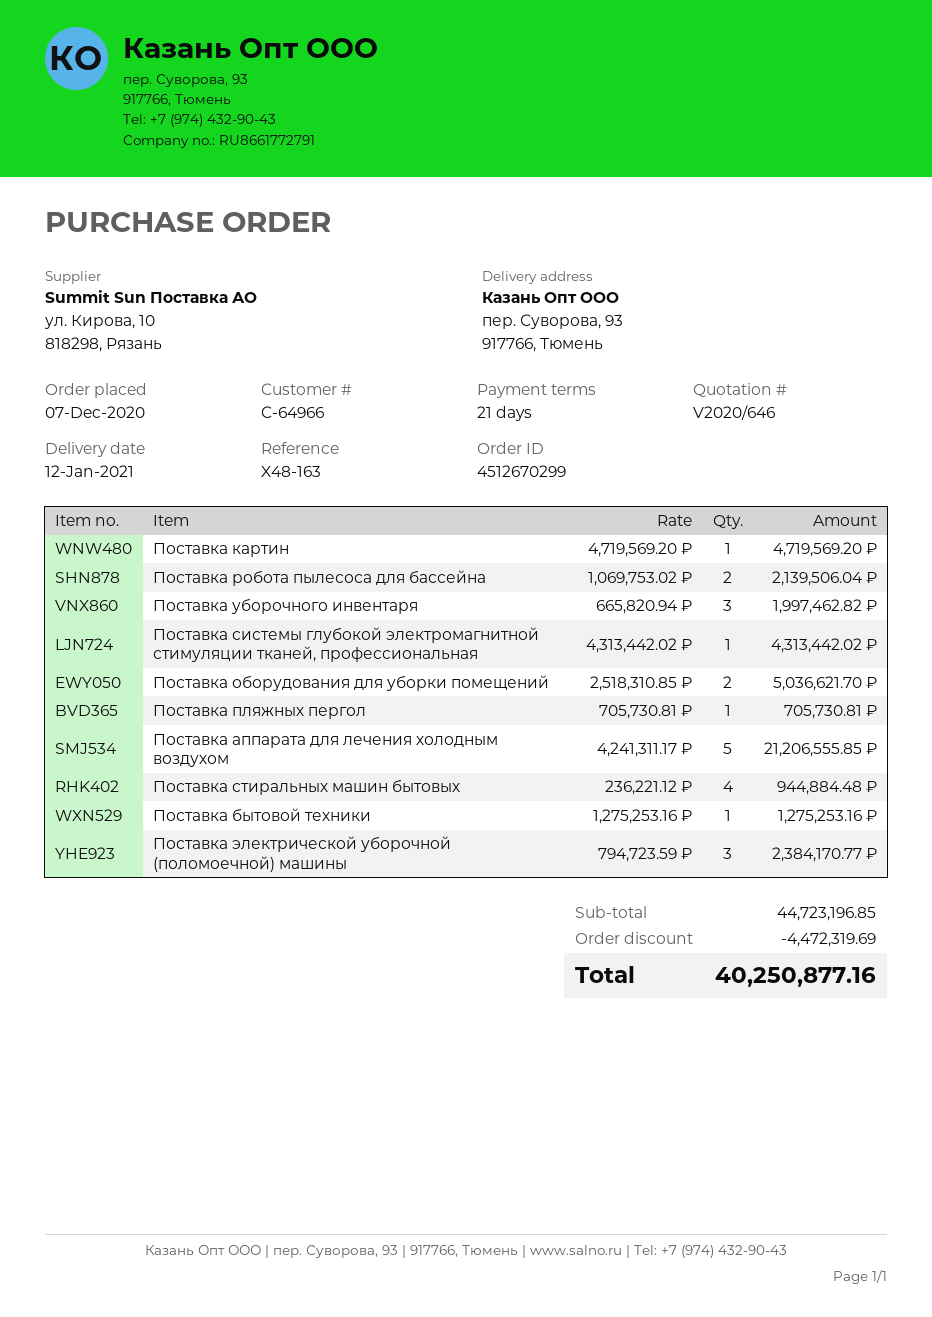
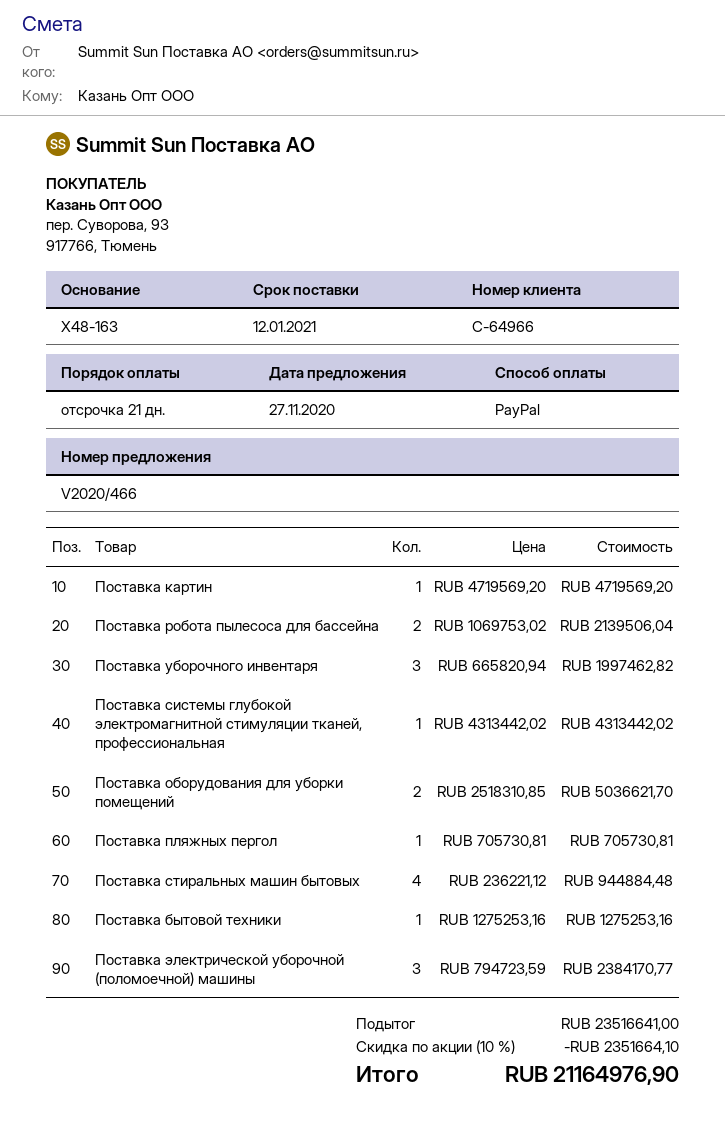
quote number: V2020/646 -> V2020/466
Поставка аппарата для лечения холодным воздухом: 5 x 4241311.17 = 21206555.85 -> none
subtotal: 44723196.85 -> 23516641.00
discount: 4472319.69 -> 2351664.10
total: 40250877.16 -> 21164976.90

